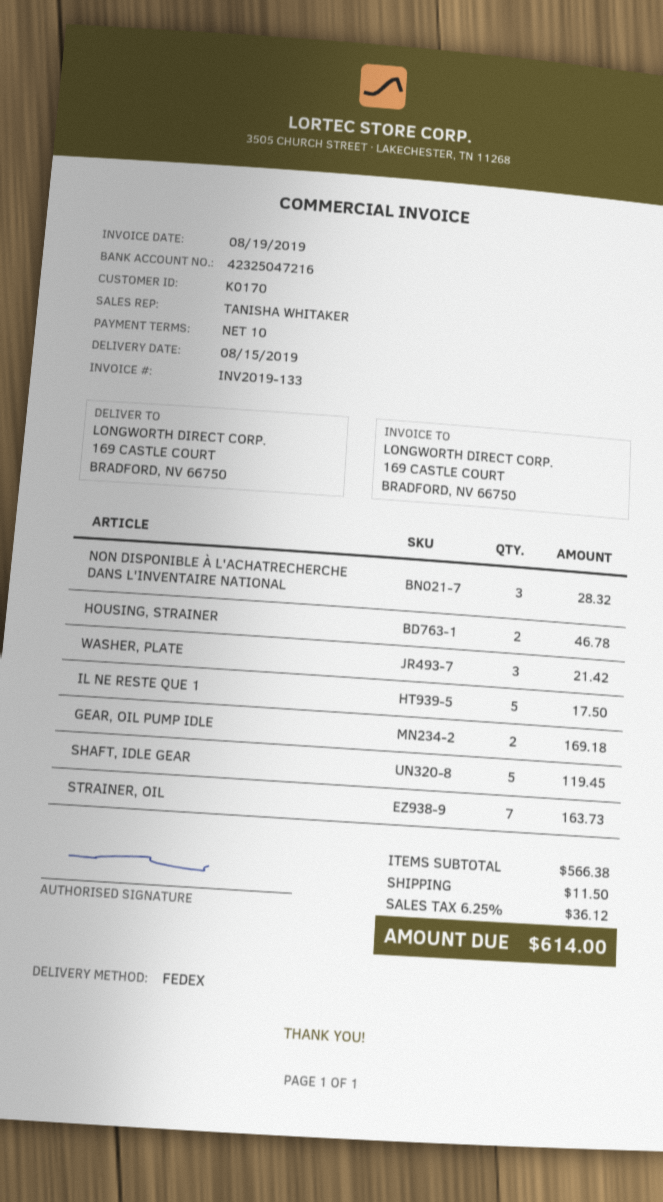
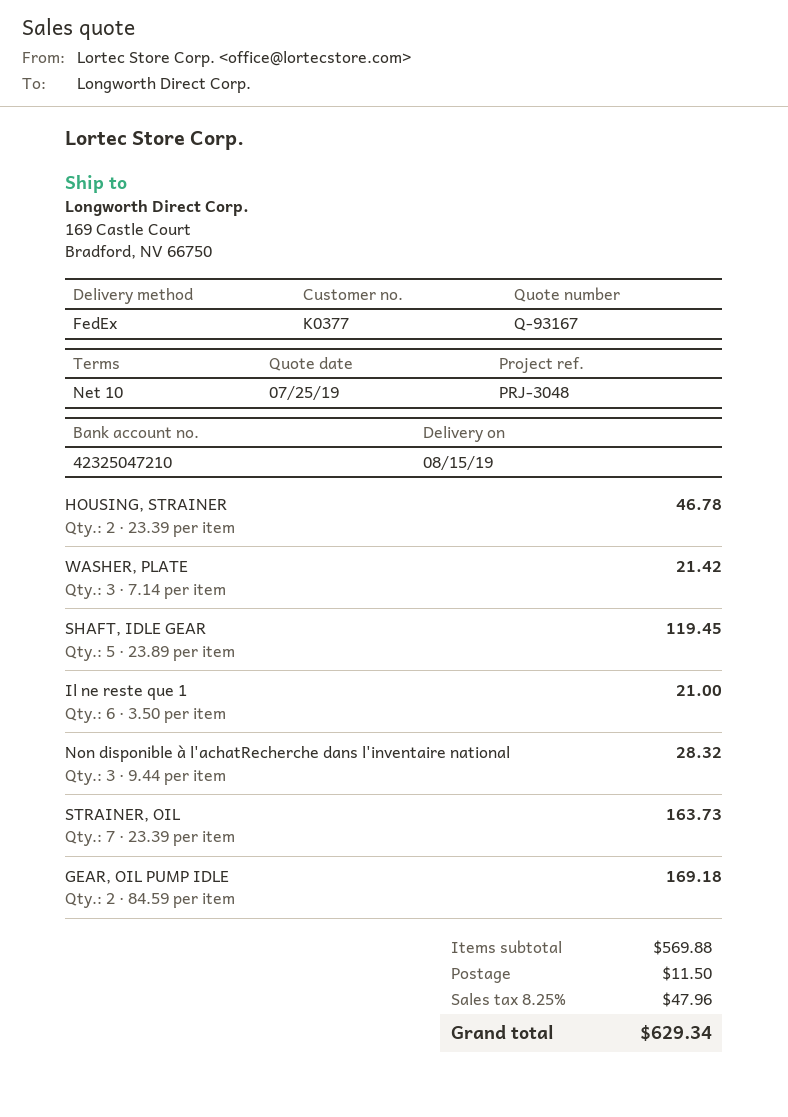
customer number: K0170 -> K0377
bank account: 42325047216 -> 42325047210
IL NE RESTE QUE 1: 5 for 17.50 -> 6 for 21.00
subtotal: 566.38 -> 569.88
tax: 6.25% = 36.12 -> 8.25% = 47.96
total: 614.00 -> 629.34

